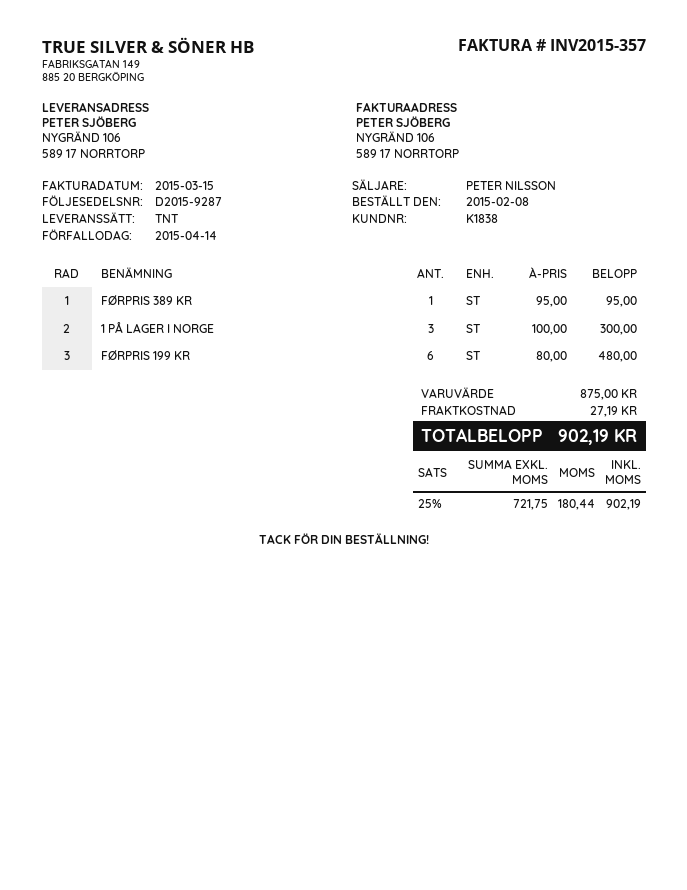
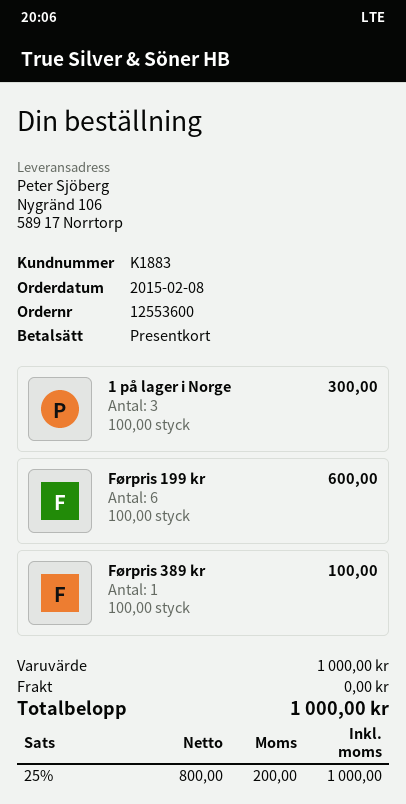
customer number: K1838 -> K1883
FØRPRIS 389 KR: 1 x 95.00 = 95.00 -> 1 x 100.00 = 100.00
FØRPRIS 199 KR: 6 x 80.00 = 480.00 -> 6 x 100.00 = 600.00
subtotal: 875.00 -> 1000.00
shipping: 27.19 -> 0.00
net: 721.75 -> 800.00
tax: 25% = 180.44 -> 25% = 200.00
total: 902.19 -> 1000.00

